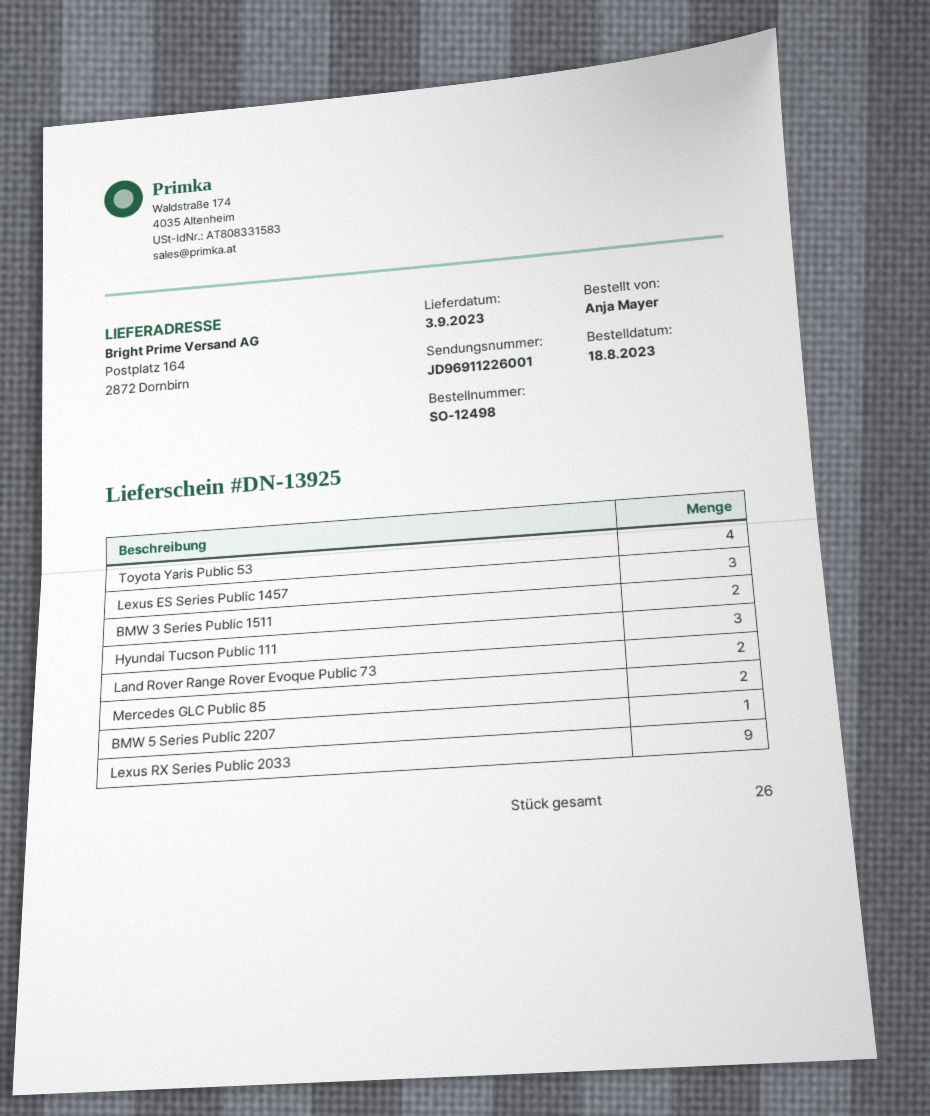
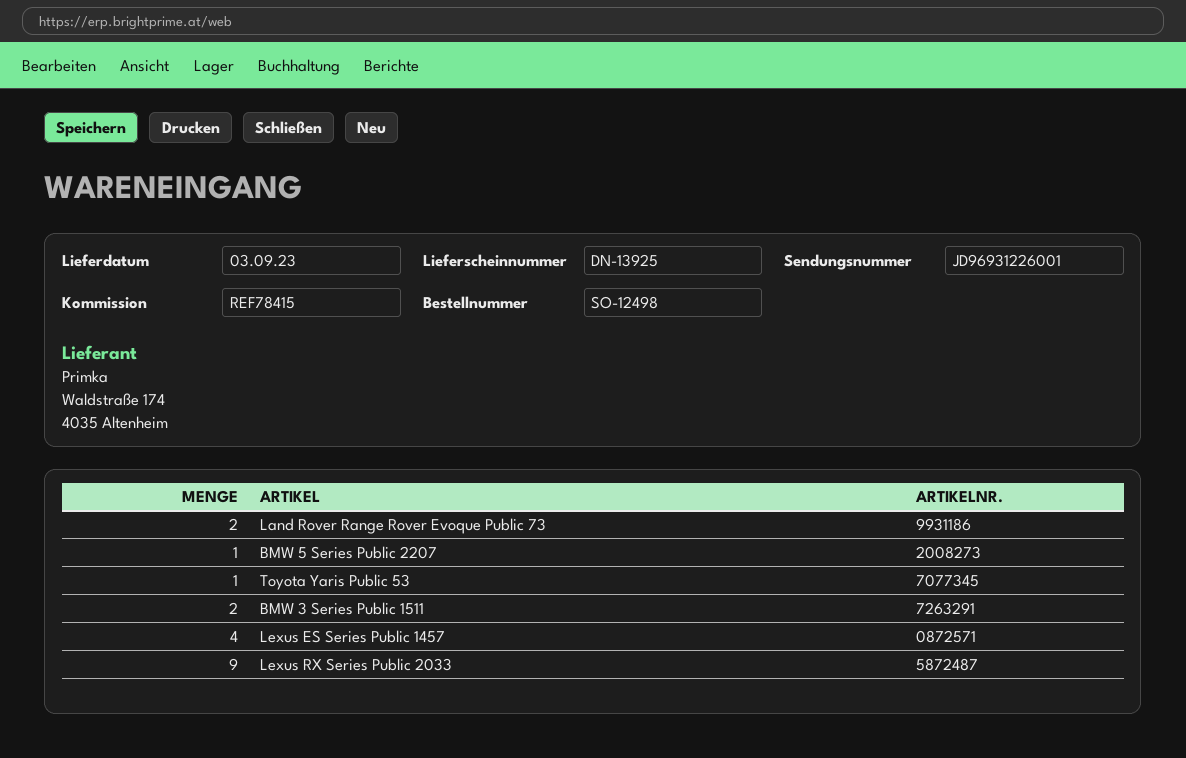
tracking number: JD96911226001 -> JD96931226001
Toyota Yaris Public 53: 4 -> 1
Lexus ES Series Public 1457: 3 -> 4
Hyundai Tucson Public 111: 3 -> none
Mercedes GLC Public 85: 2 -> none

